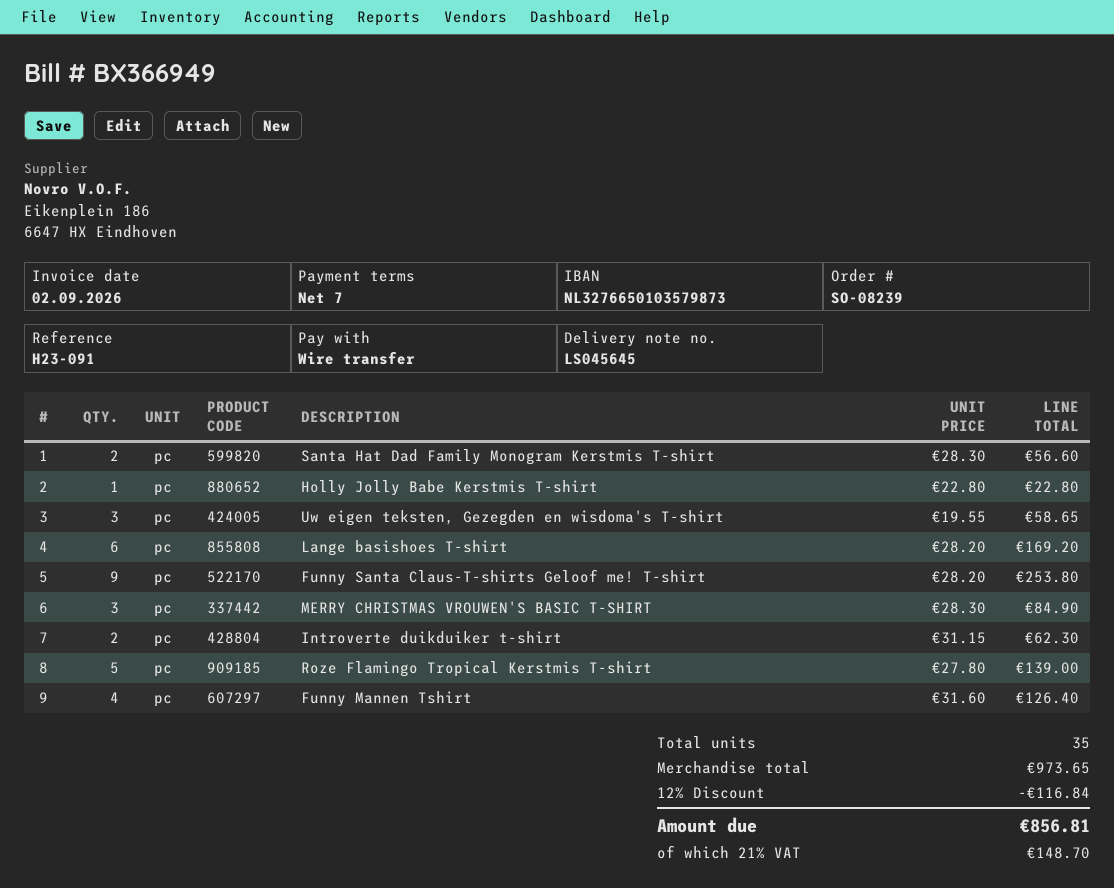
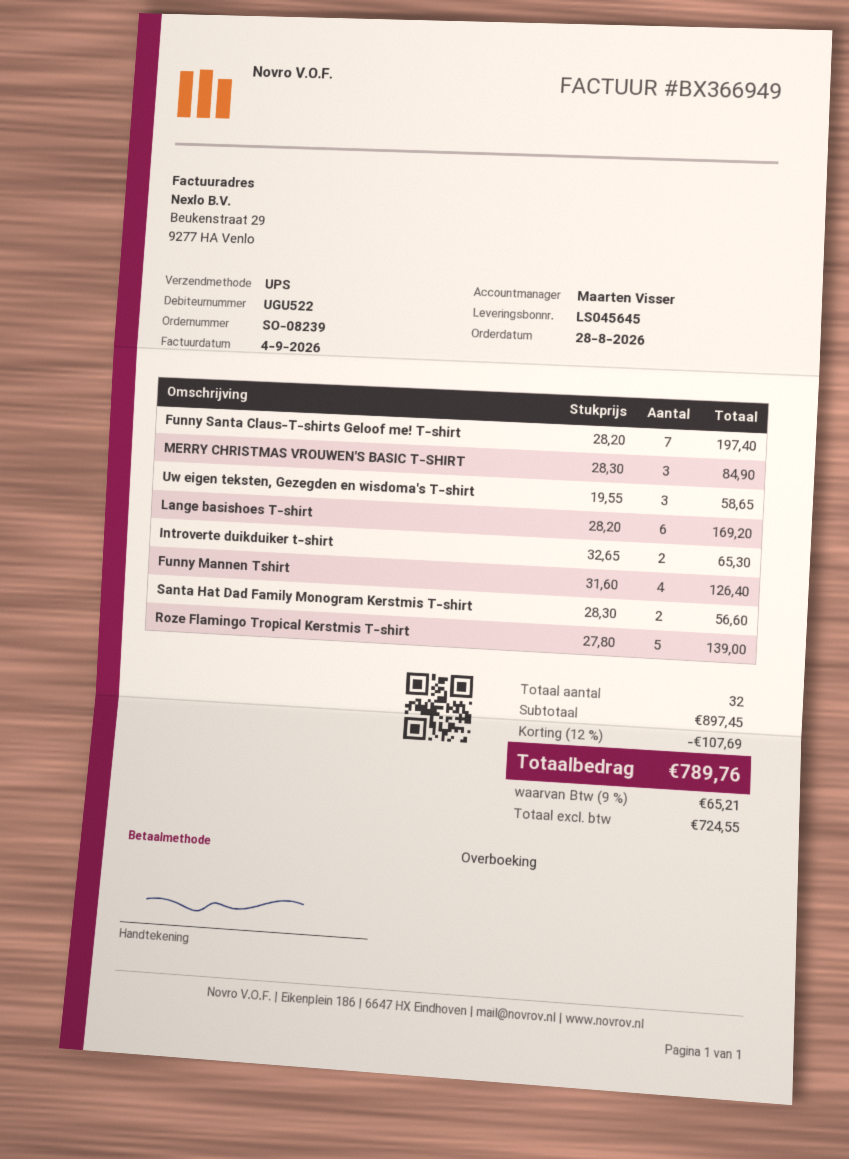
invoice date: 2026-09-02 -> 2026-09-04
Holly Jolly Babe Kerstmis T-shirt: 1 x 22.80 = 22.80 -> none
Funny Santa Claus-T-shirts Geloof me! T-shirt: 9 x 28.20 = 253.80 -> 7 x 28.20 = 197.40
Introverte duikduiker t-shirt: 2 x 31.15 = 62.30 -> 2 x 32.65 = 65.30
total quantity: 35 -> 32
subtotal: 973.65 -> 897.45
discount: 12% = 116.84 -> 12% = 107.69
tax: 21% = 148.70 -> 9% = 65.21
total: 856.81 -> 789.76

